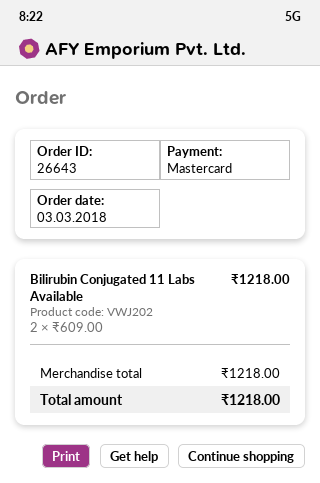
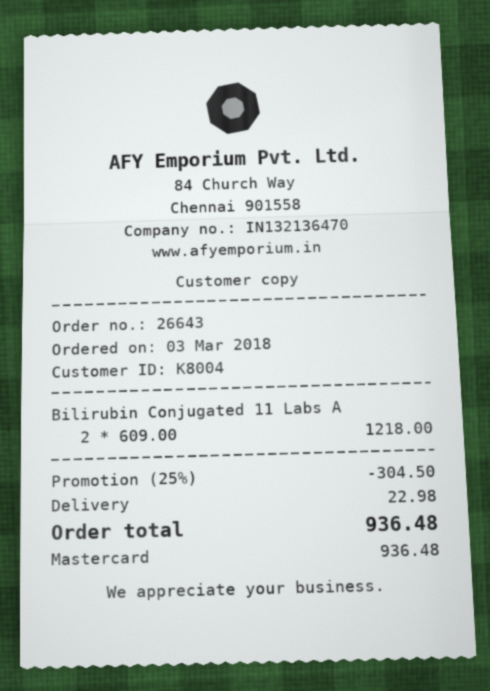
discount: none -> 25% = 304.50
shipping: none -> 22.98
total: 1218.00 -> 936.48

